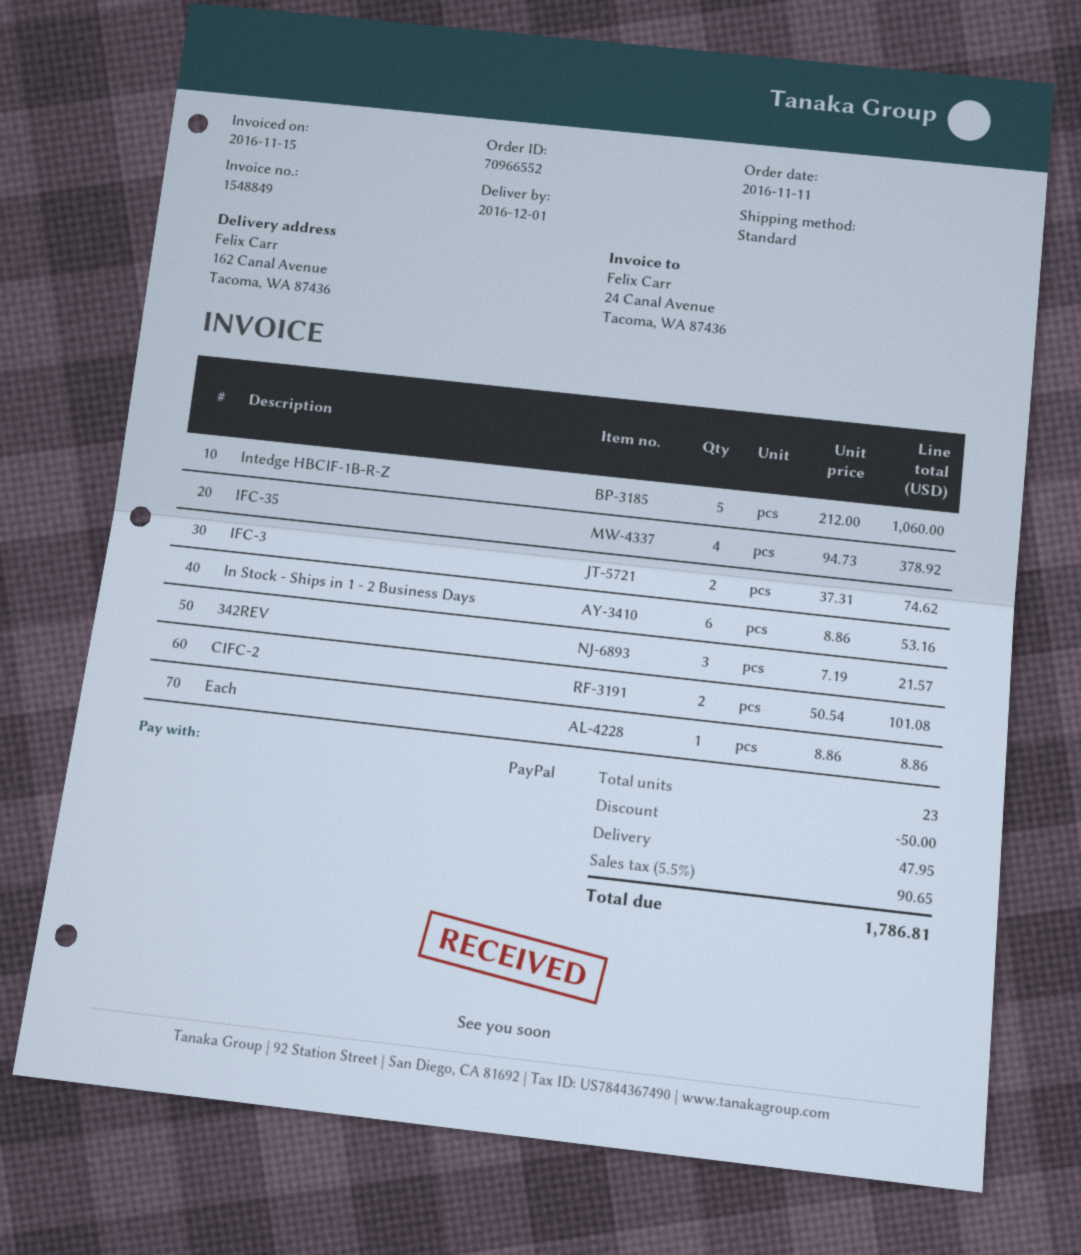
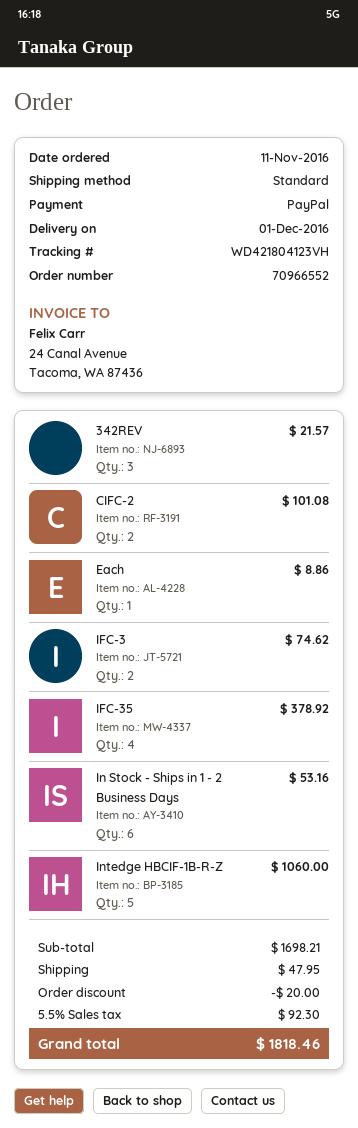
discount: 50.00 -> 20.00
tax: 5.5% = 90.65 -> 5.5% = 92.30
total: 1786.81 -> 1818.46

